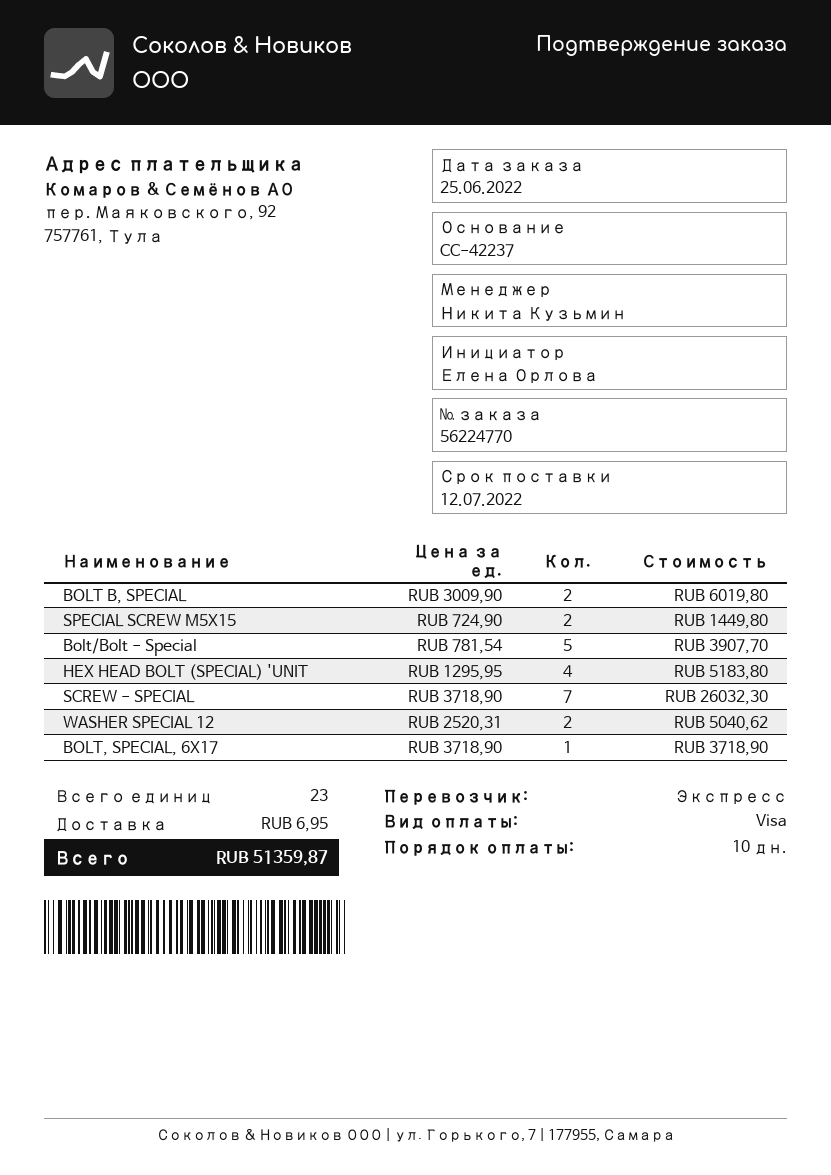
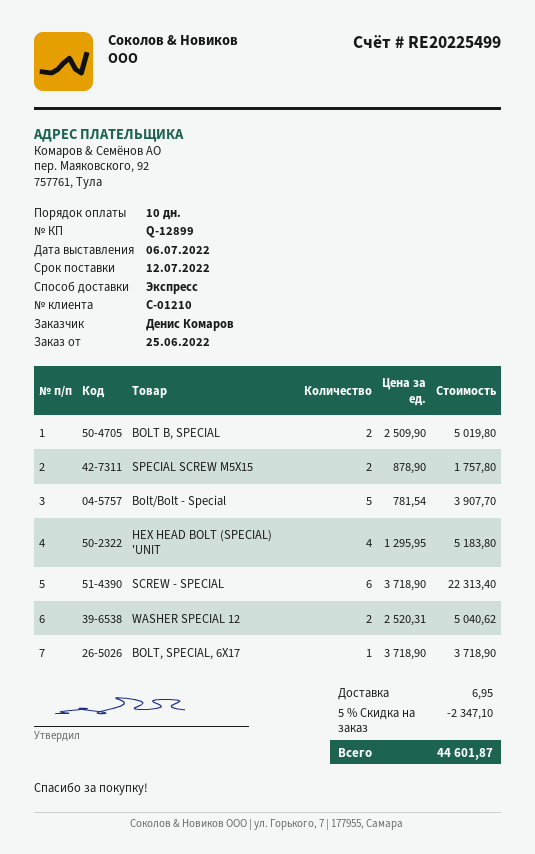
ordered by: Елена Орлова -> Денис Комаров
BOLT B, SPECIAL: 2 x 3009.90 = 6019.80 -> 2 x 2509.90 = 5019.80
SPECIAL SCREW M5X15: 2 x 724.90 = 1449.80 -> 2 x 878.90 = 1757.80
SCREW - SPECIAL: 7 x 3718.90 = 26032.30 -> 6 x 3718.90 = 22313.40
discount: none -> 5% = 2347.10
total: 51359.87 -> 44601.87

